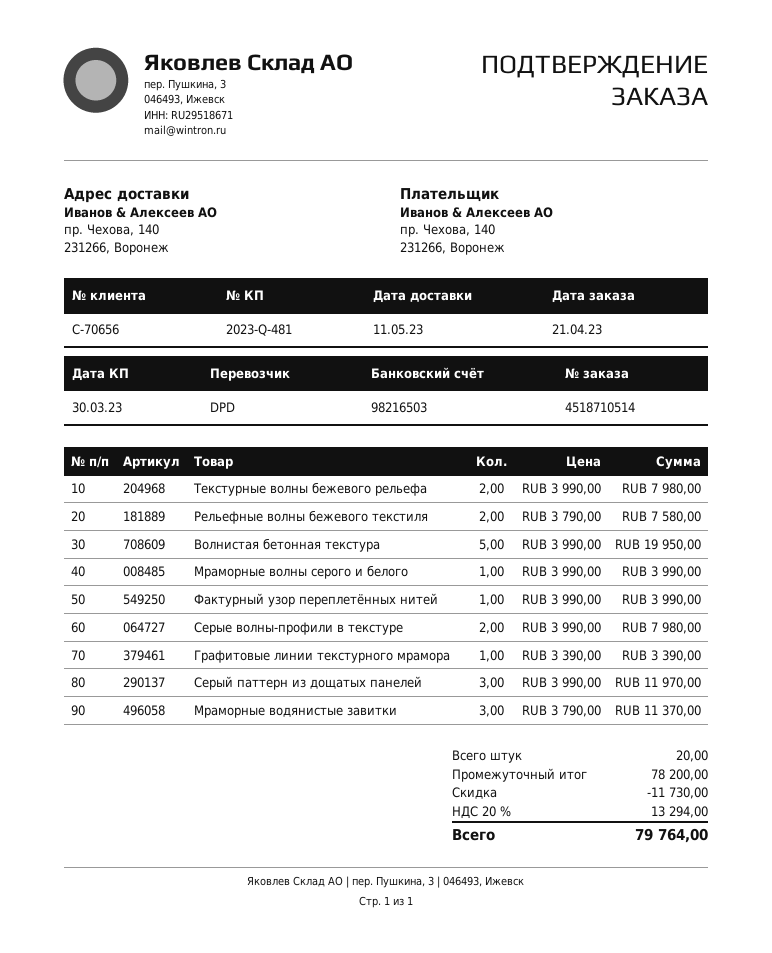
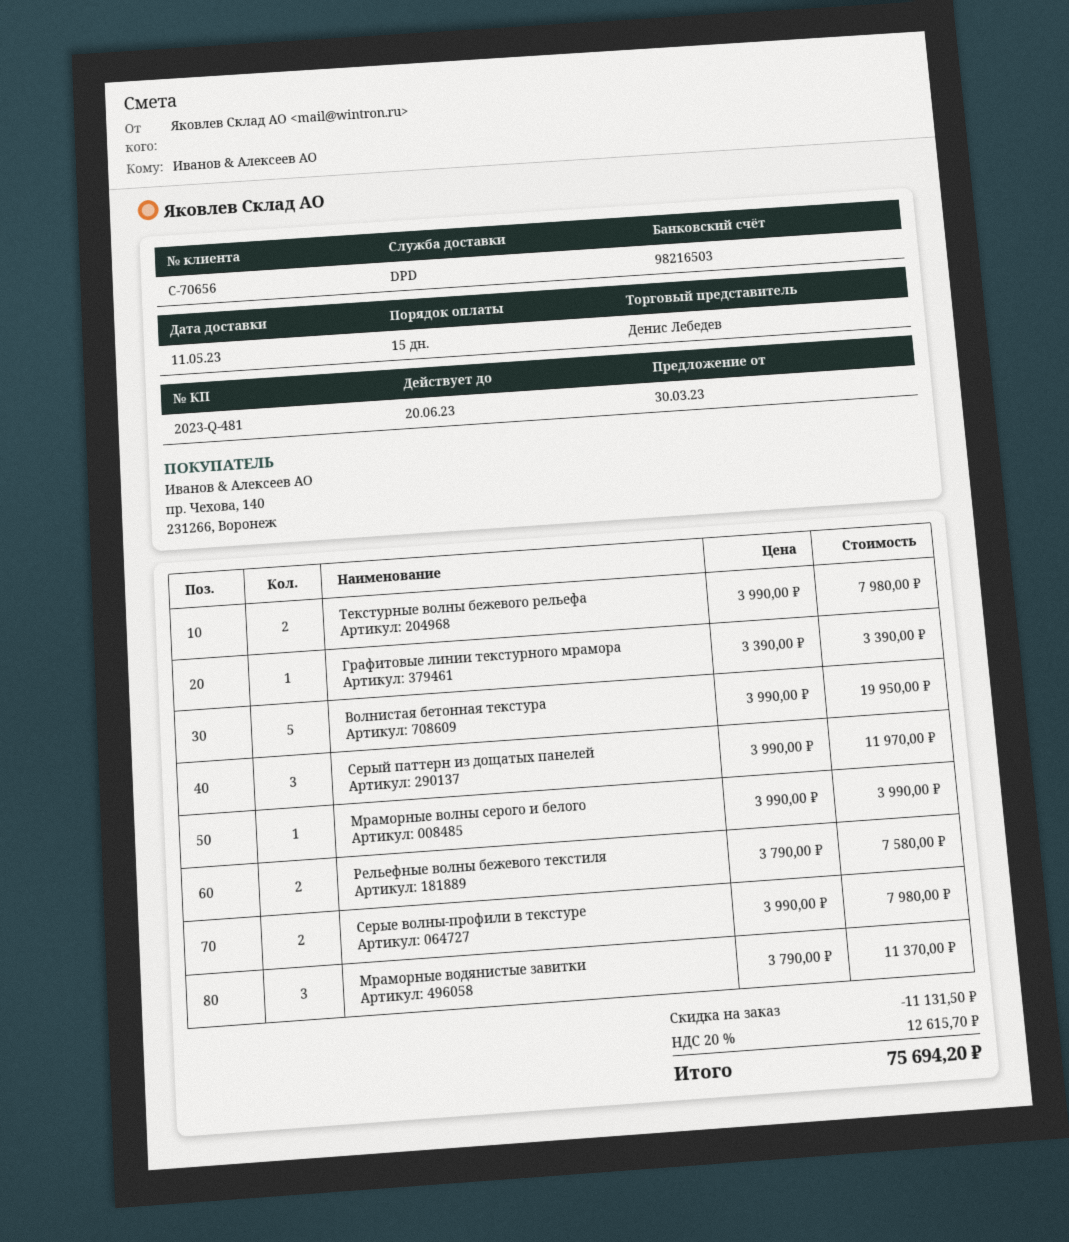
Фактурный узор переплетённых нитей: 1 x 3990.00 = 3990.00 -> none
discount: 11730.00 -> 11131.50
tax: 20% = 13294.00 -> 20% = 12615.70
total: 79764.00 -> 75694.20

